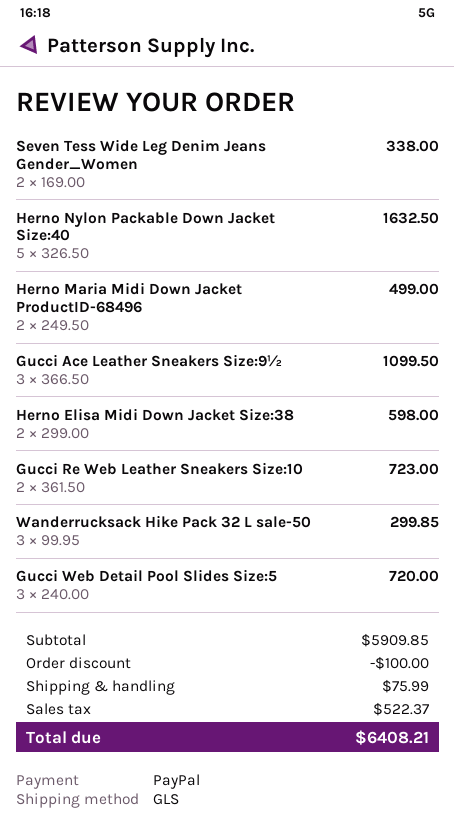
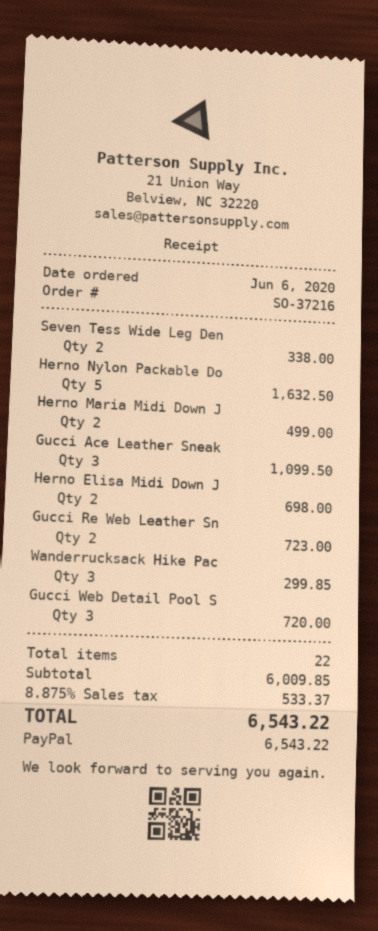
Herno Elisa Midi Down Jacket Size:38: 2 for 598.00 -> 2 for 698.00
subtotal: 5909.85 -> 6009.85
discount: 100.00 -> none
shipping: 75.99 -> none
tax: 522.37 -> 533.37
total: 6408.21 -> 6543.22

